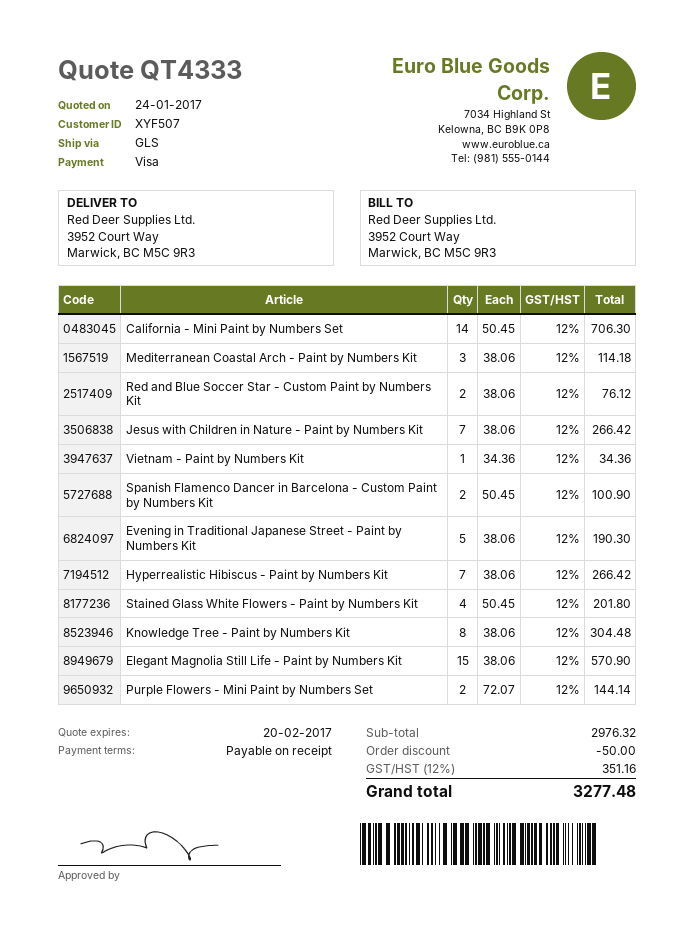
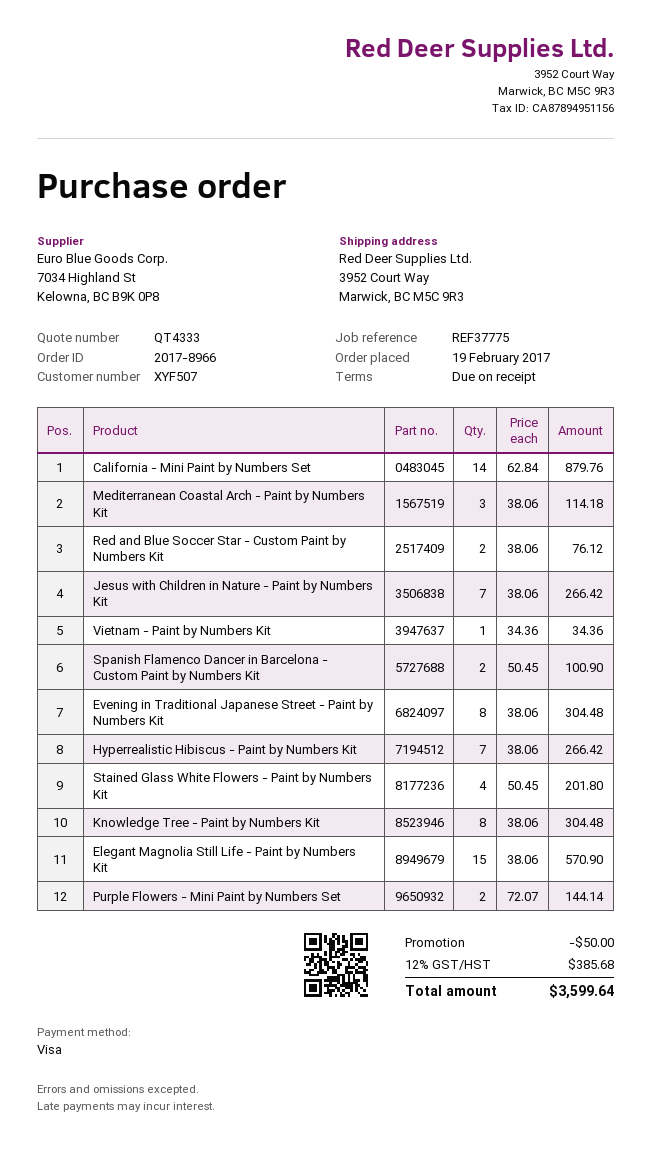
California - Mini Paint by Numbers Set: 14 x 50.45 = 706.30 -> 14 x 62.84 = 879.76
Evening in Traditional Japanese Street - Paint by Numbers Kit: 5 x 38.06 = 190.30 -> 8 x 38.06 = 304.48
tax: 12% = 351.16 -> 12% = 385.68
total: 3277.48 -> 3599.64

